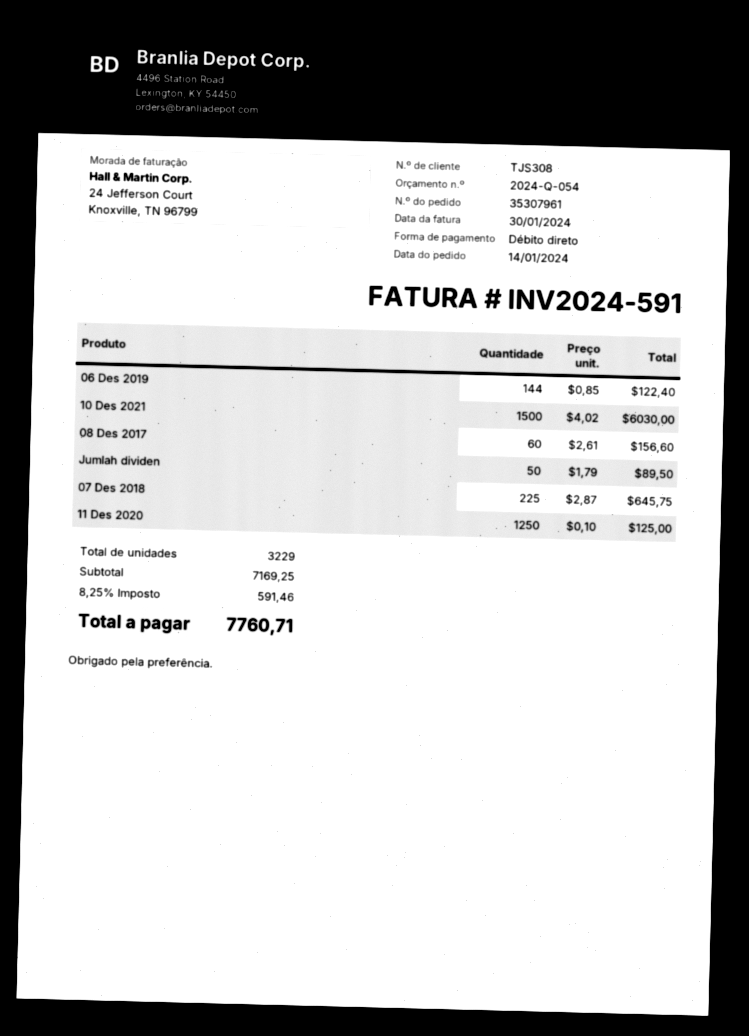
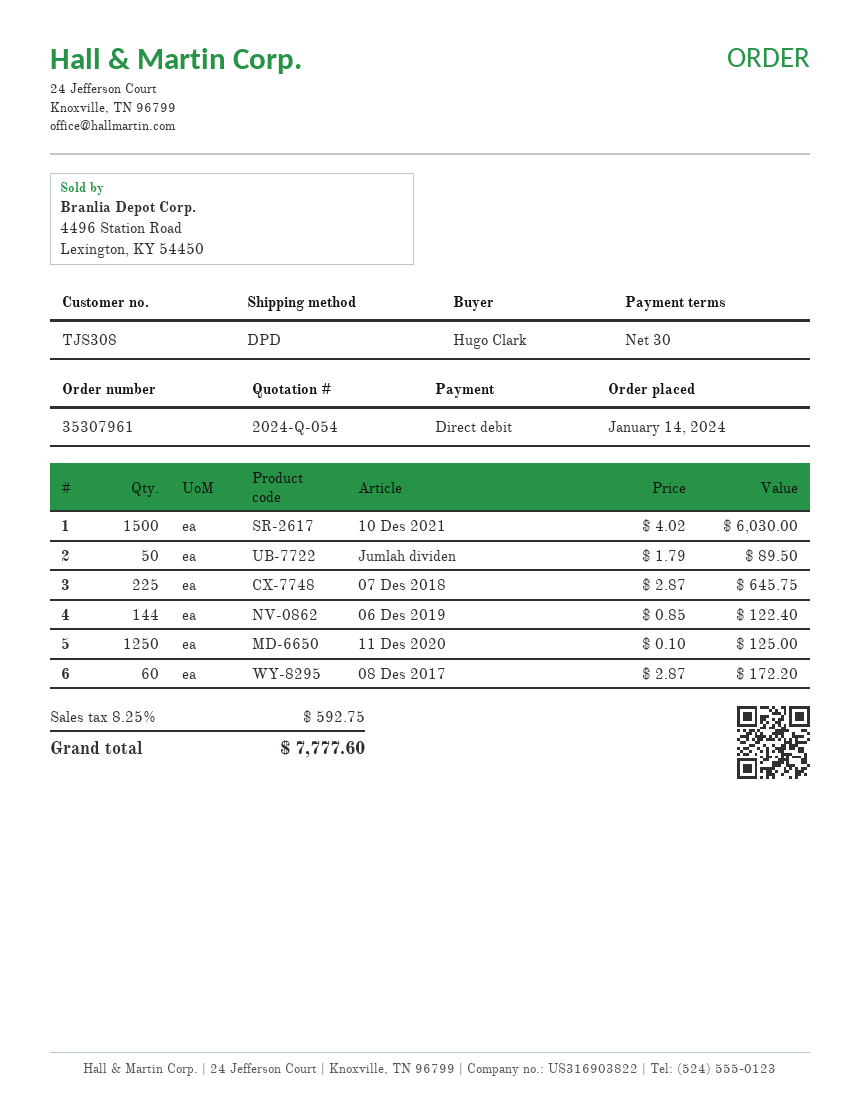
08 Des 2017: 60 x 2.61 = 156.60 -> 60 x 2.87 = 172.20
tax: 8.25% = 591.46 -> 8.25% = 592.75
total: 7760.71 -> 7777.60

